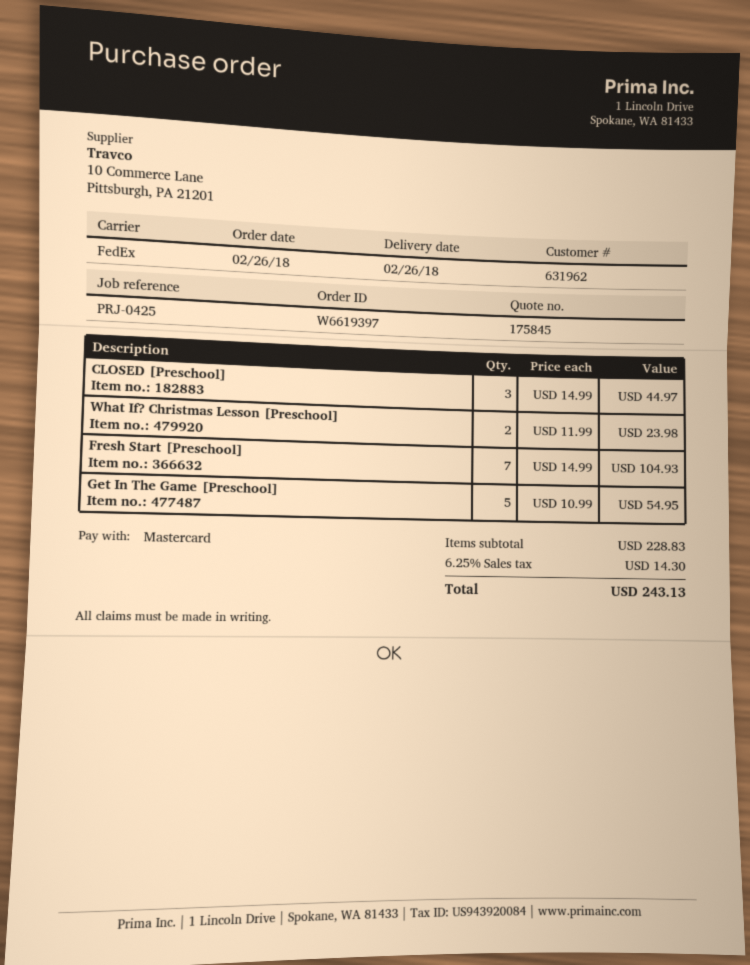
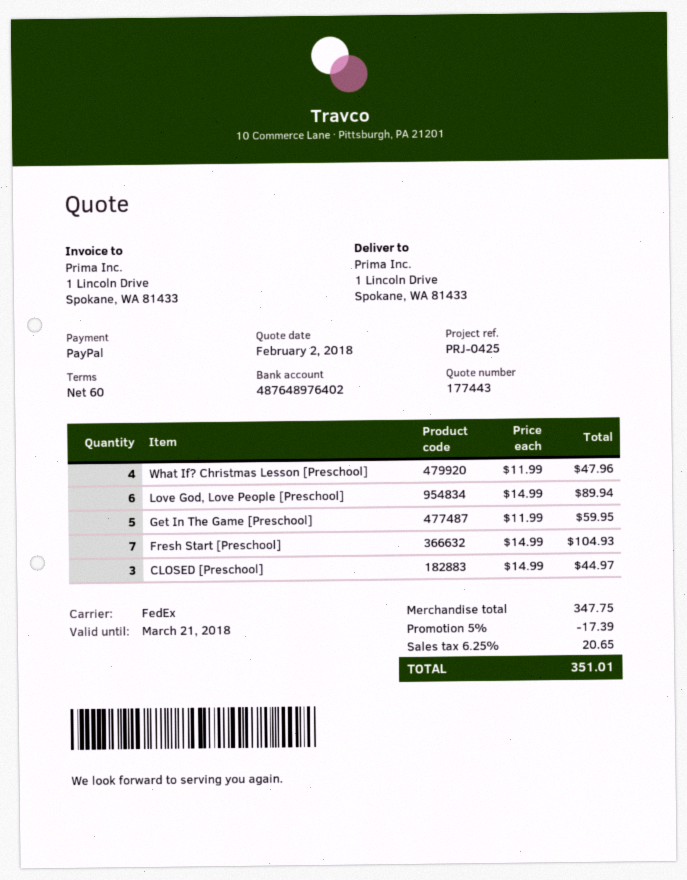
quote number: 175845 -> 177443
payment method: Mastercard -> PayPal
What If? Christmas Lesson [Preschool]: 2 x 11.99 = 23.98 -> 4 x 11.99 = 47.96
Get In The Game [Preschool]: 5 x 10.99 = 54.95 -> 5 x 11.99 = 59.95
Love God, Love People [Preschool]: none -> 6 x 14.99 = 89.94
subtotal: 228.83 -> 347.75
discount: none -> 5% = 17.39
tax: 6.25% = 14.30 -> 6.25% = 20.65
total: 243.13 -> 351.01

